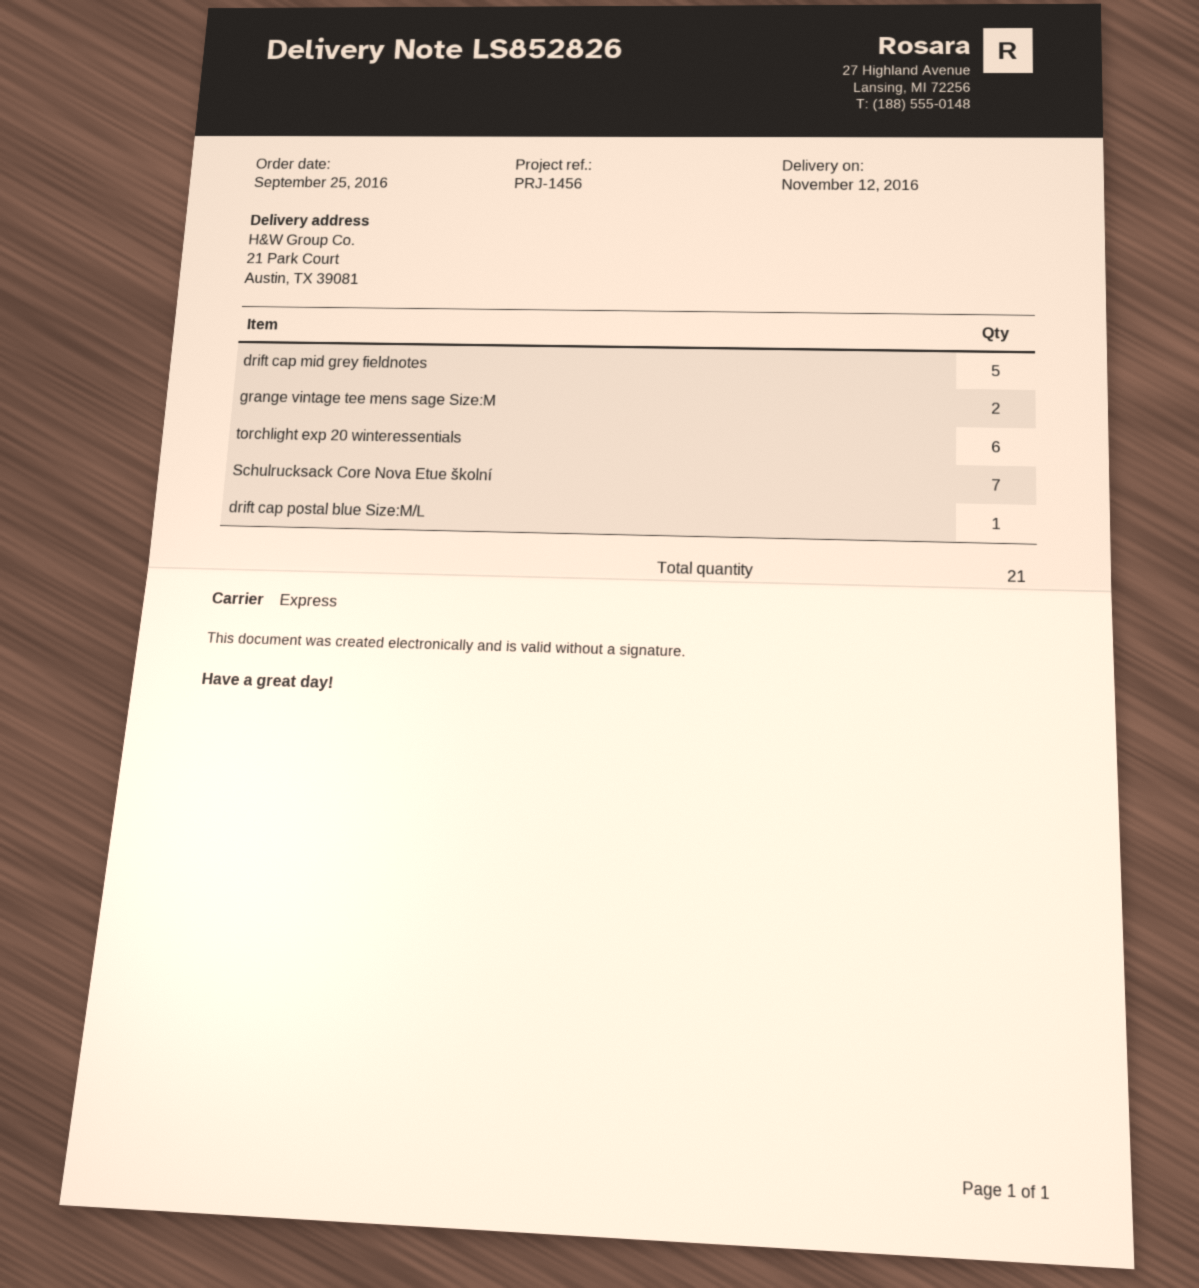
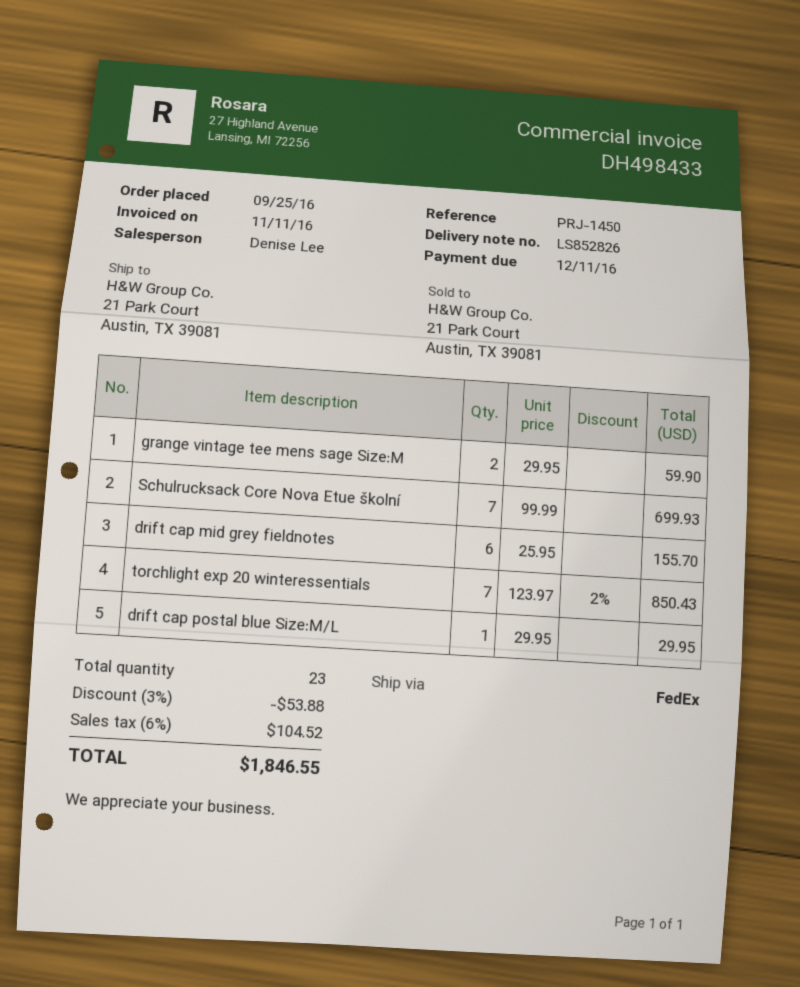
reference: PRJ-1456 -> PRJ-1450
shipping method: express -> FedEx
drift cap mid grey fieldnotes: 5 -> 6
torchlight exp 20 winteressentials: 6 -> 7
total quantity: 21 -> 23

